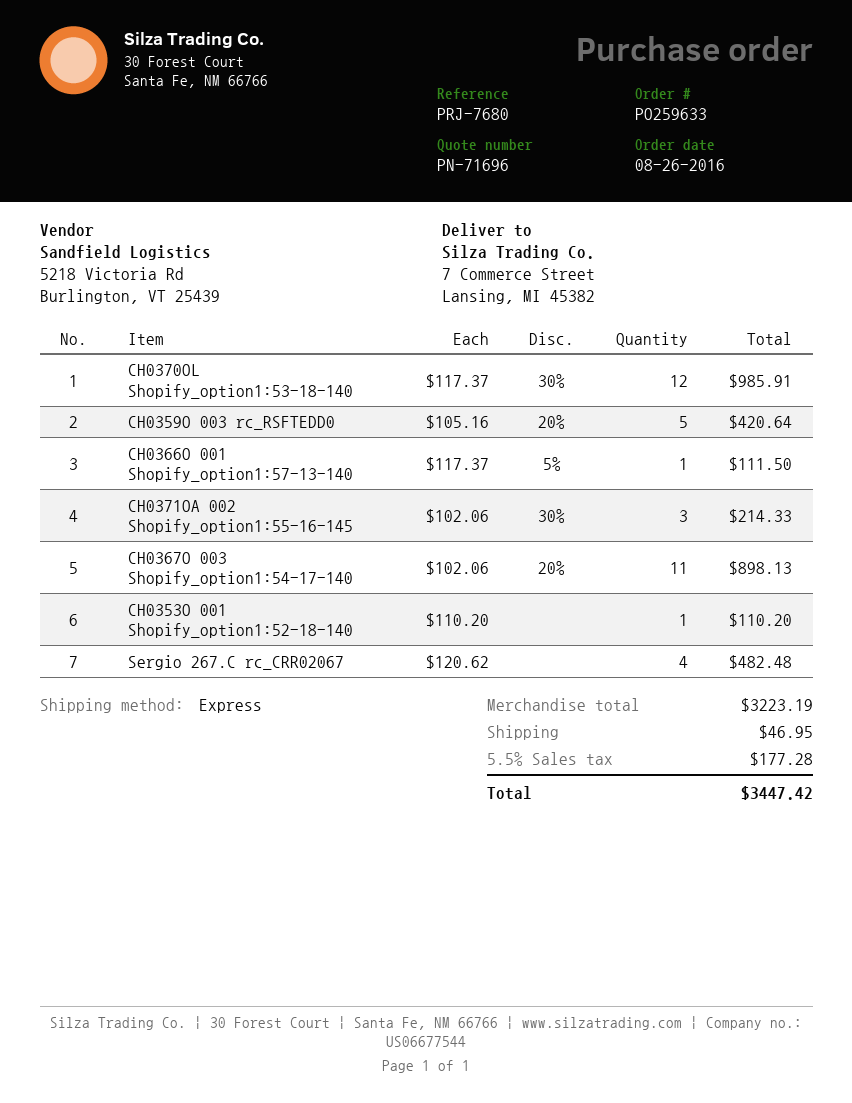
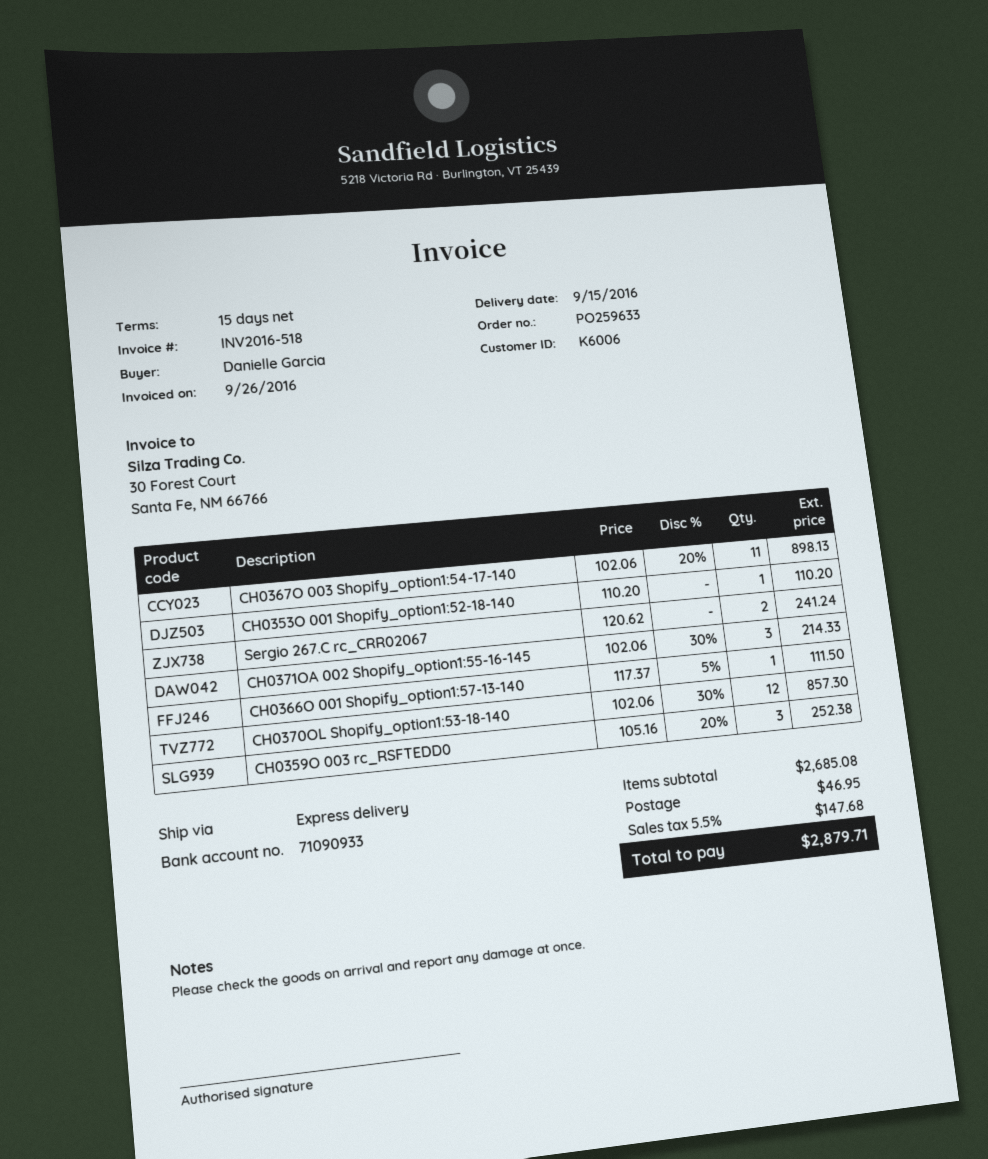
CH0370OL Shopify_option1:53-18-140: 12 x 117.37 - 30% = 985.91 -> 12 x 102.06 - 30% = 857.30
CH0359O 003 rc_RSFTEDD0: 5 x 105.16 - 20% = 420.64 -> 3 x 105.16 - 20% = 252.38
Sergio 267.C rc_CRR02067: 4 x 120.62 = 482.48 -> 2 x 120.62 = 241.24
subtotal: 3223.19 -> 2685.08
tax: 5.5% = 177.28 -> 5.5% = 147.68
total: 3447.42 -> 2879.71

